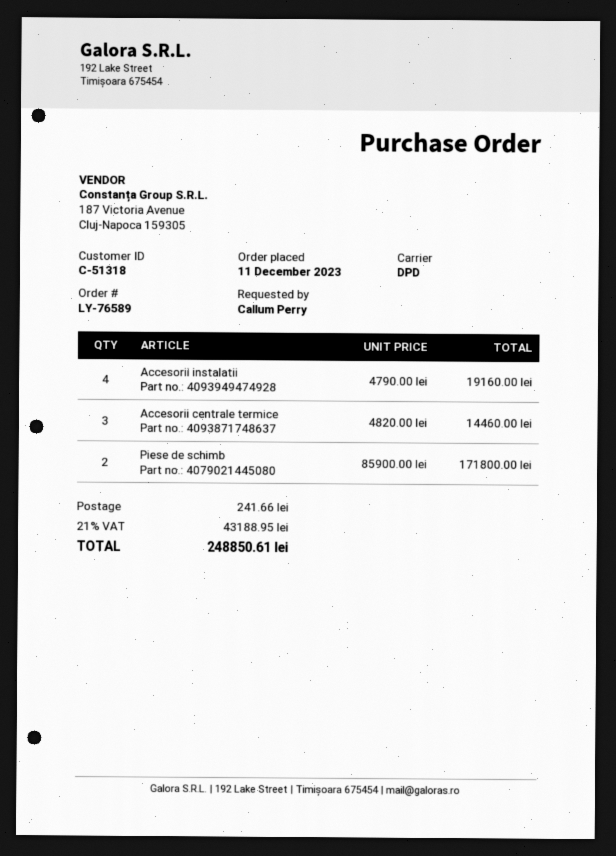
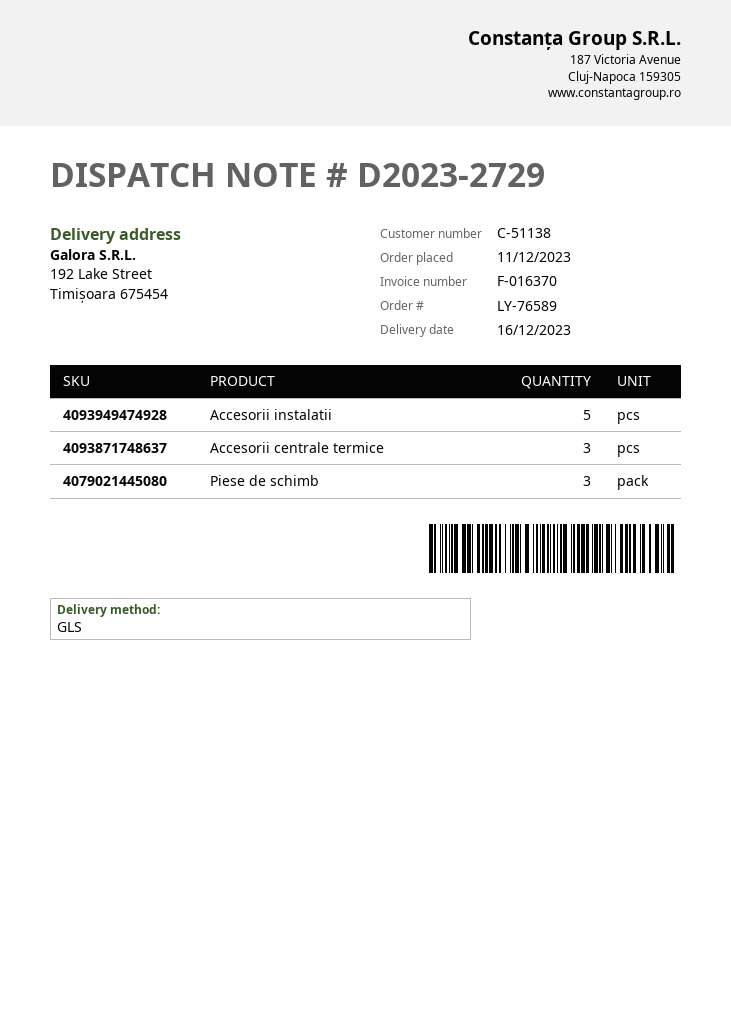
customer number: C-51318 -> C-51138
shipping method: DPD -> GLS
Accesorii instalatii: 4 -> 5
Piese de schimb: 2 -> 3

